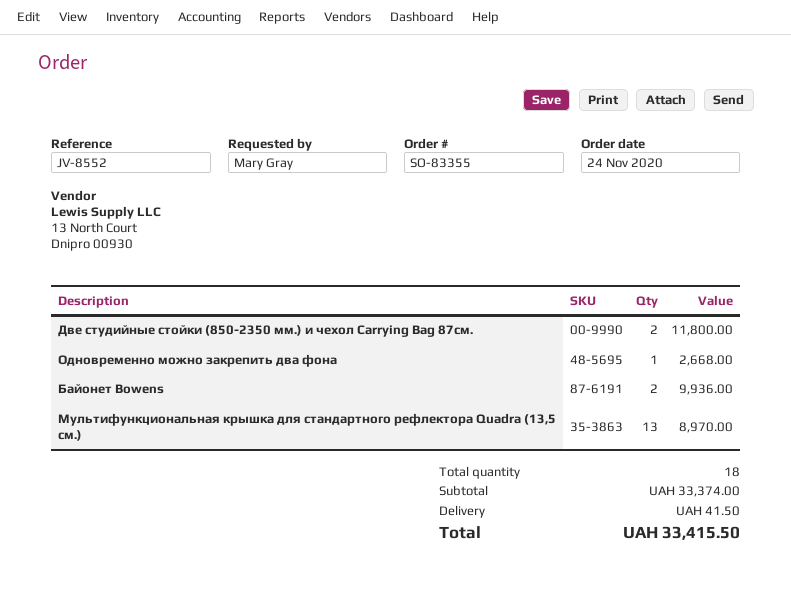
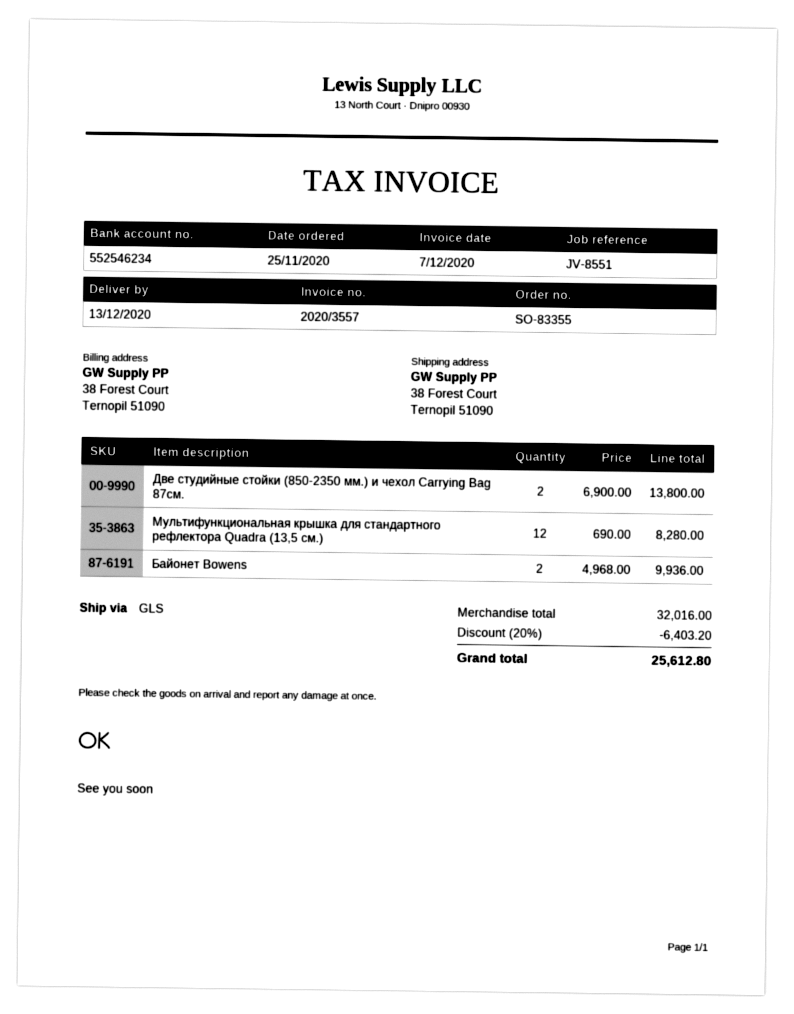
order date: 2020-11-24 -> 2020-11-25
reference: JV-8552 -> JV-8551
Две студийные стойки (850-2350 мм.) и чехол Carrying Bag 87см.: 2 for 11800.00 -> 2 for 13800.00
Одновременно можно закрепить два фона: 1 for 2668.00 -> none
Мультифункциональная крышка для стандартного рефлектора Quadra (13,5 см.): 13 for 8970.00 -> 12 for 8280.00
subtotal: 33374.00 -> 32016.00
discount: none -> 20% = 6403.20
shipping: 41.50 -> none
total: 33415.50 -> 25612.80

